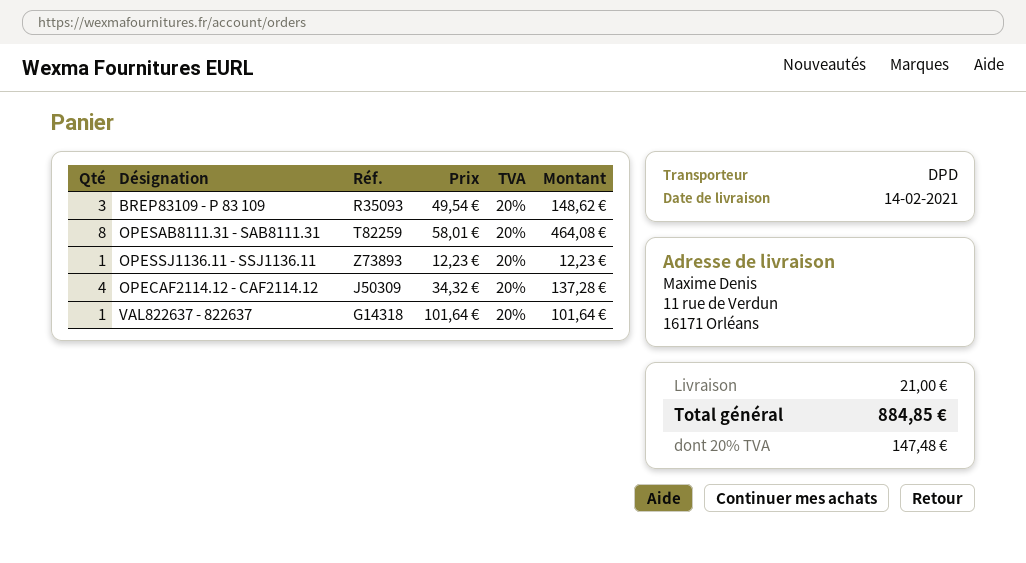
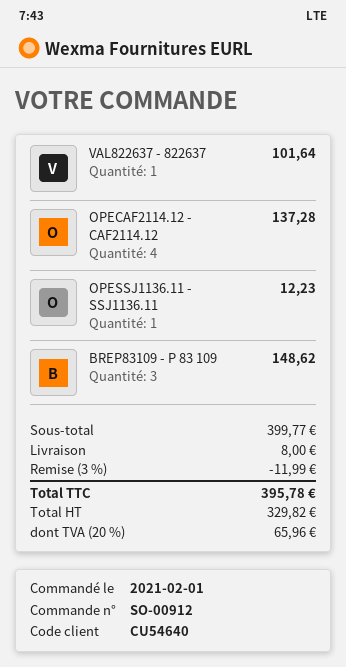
OPESAB8111.31 - SAB8111.31: 8 for 464.08 -> none
discount: none -> 3% = 11.99
shipping: 21.00 -> 8.00
tax: 20% = 147.48 -> 20% = 65.96
total: 884.85 -> 395.78

